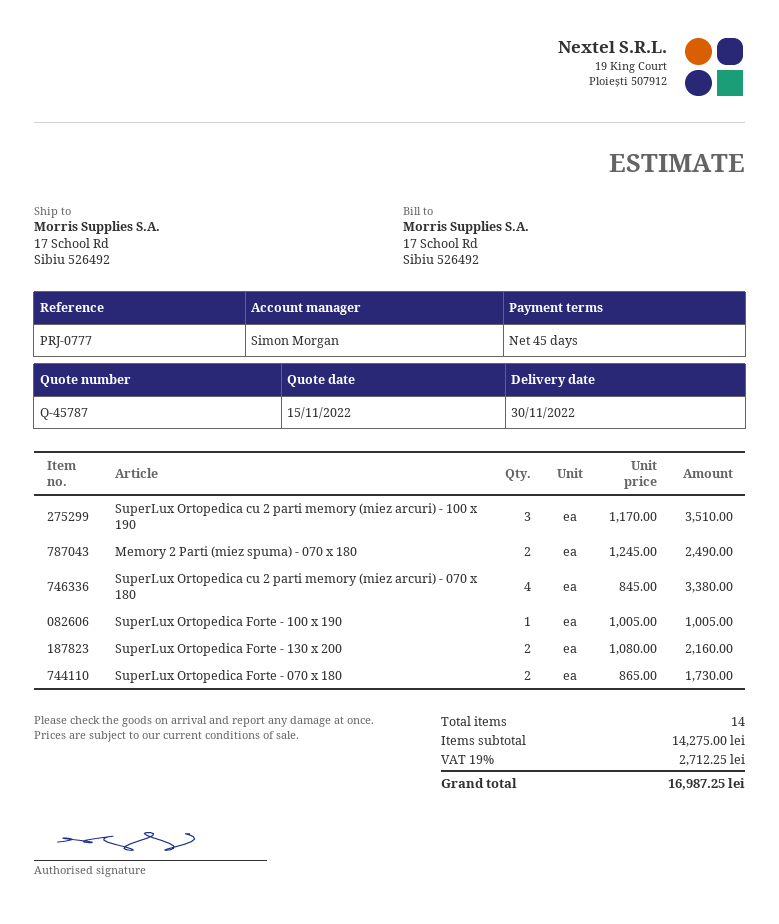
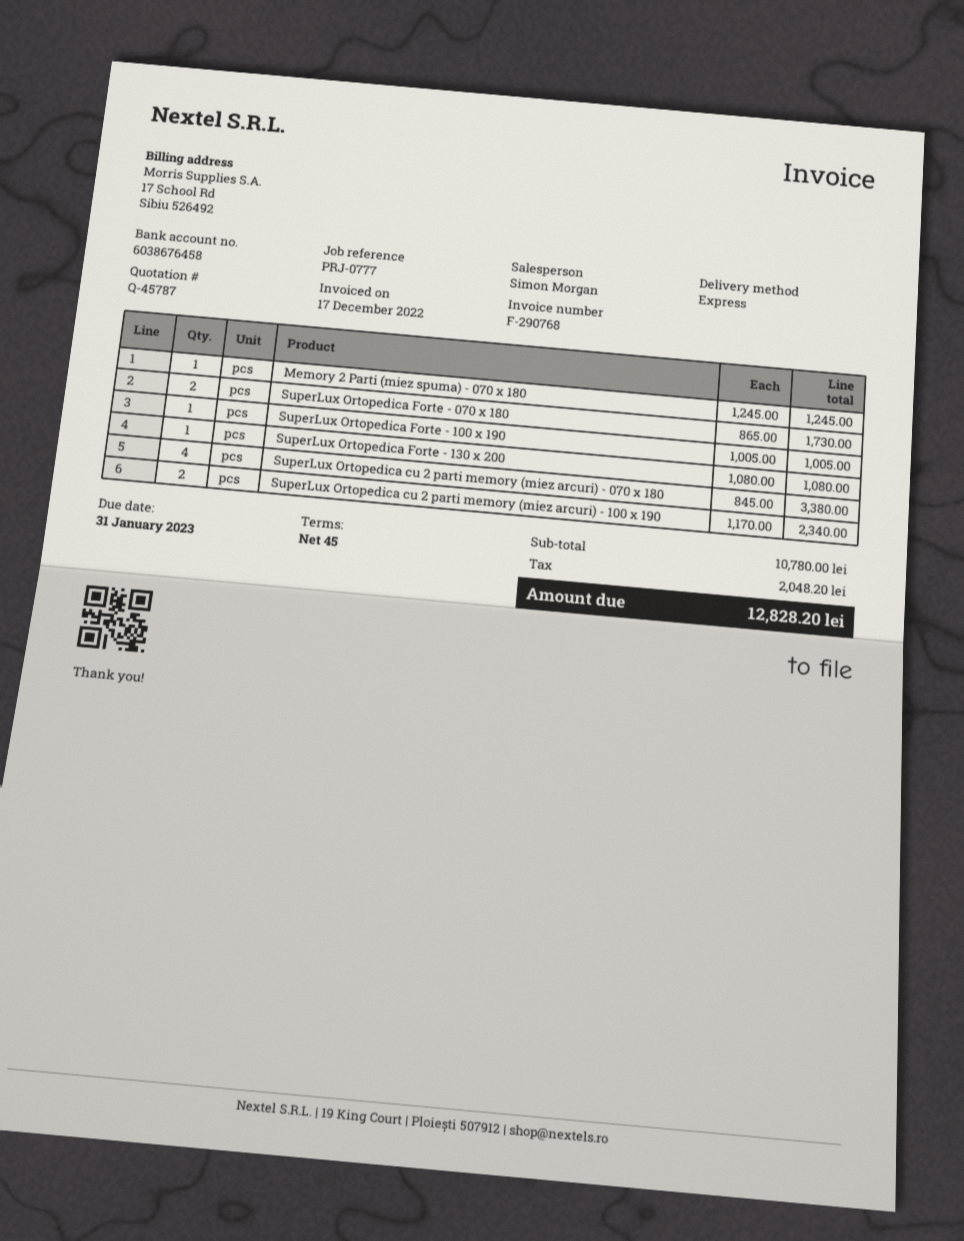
SuperLux Ortopedica cu 2 parti memory (miez arcuri) - 100 x 190: 3 x 1170.00 = 3510.00 -> 2 x 1170.00 = 2340.00
Memory 2 Parti (miez spuma) - 070 x 180: 2 x 1245.00 = 2490.00 -> 1 x 1245.00 = 1245.00
SuperLux Ortopedica Forte - 130 x 200: 2 x 1080.00 = 2160.00 -> 1 x 1080.00 = 1080.00
subtotal: 14275.00 -> 10780.00
tax: 2712.25 -> 2048.20
total: 16987.25 -> 12828.20

